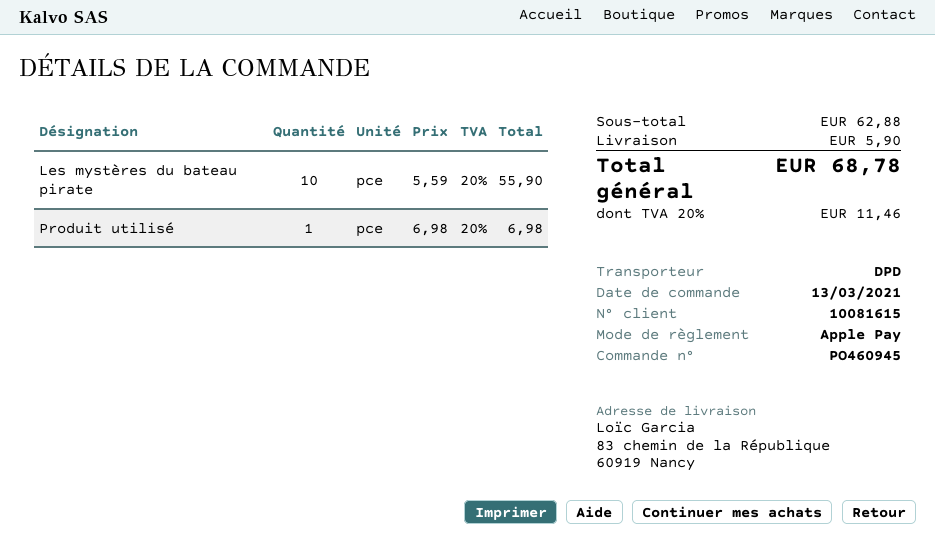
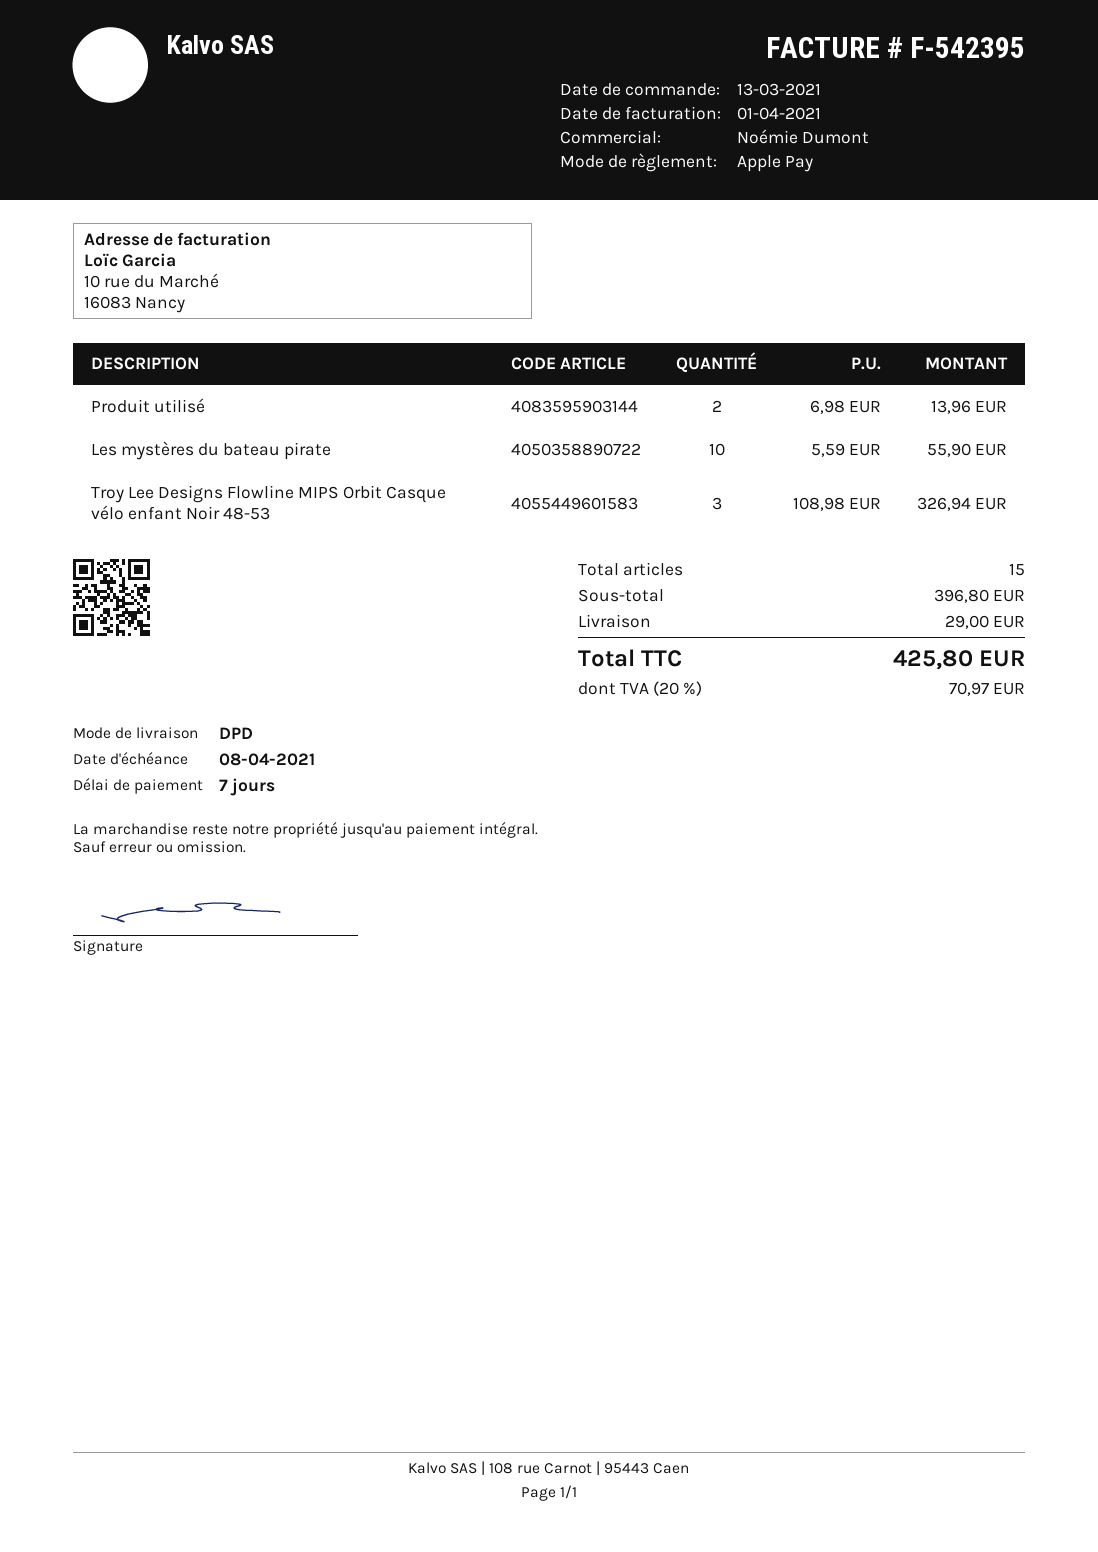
Produit utilisé: 1 x 6.98 = 6.98 -> 2 x 6.98 = 13.96
Troy Lee Designs Flowline MIPS Orbit Casque vélo enfant Noir 48-53: none -> 3 x 108.98 = 326.94
subtotal: 62.88 -> 396.80
shipping: 5.90 -> 29.00
tax: 20% = 11.46 -> 20% = 70.97
total: 68.78 -> 425.80

